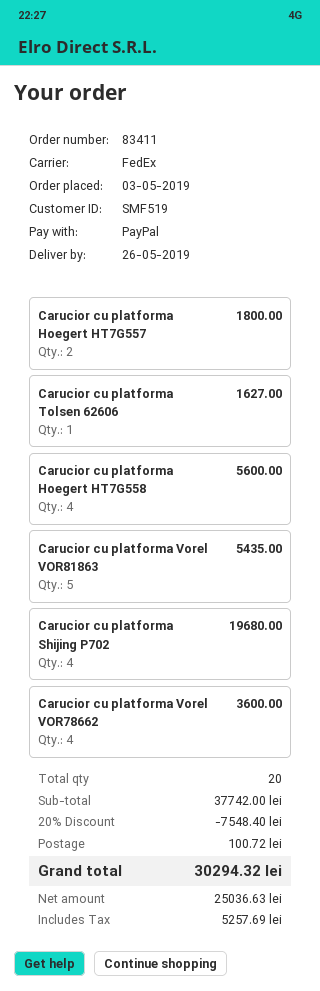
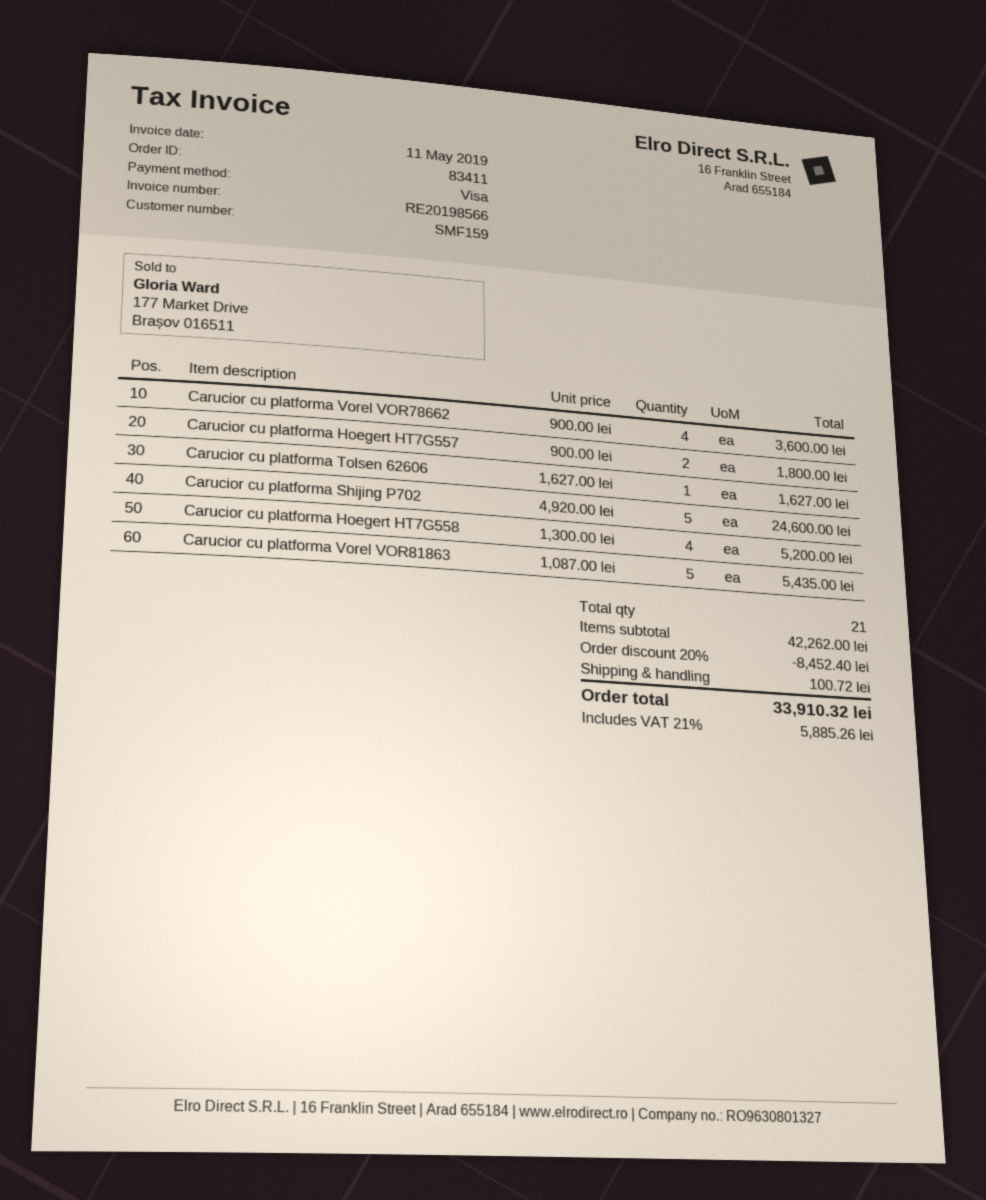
customer number: SMF519 -> SMF159
payment method: PayPal -> Visa
Carucior cu platforma Hoegert HT7G558: 4 for 5600.00 -> 4 for 5200.00
Carucior cu platforma Shijing P702: 4 for 19680.00 -> 5 for 24600.00
total quantity: 20 -> 21
subtotal: 37742.00 -> 42262.00
discount: 20% = 7548.40 -> 20% = 8452.40
tax: 5257.69 -> 5885.26
total: 30294.32 -> 33910.32

